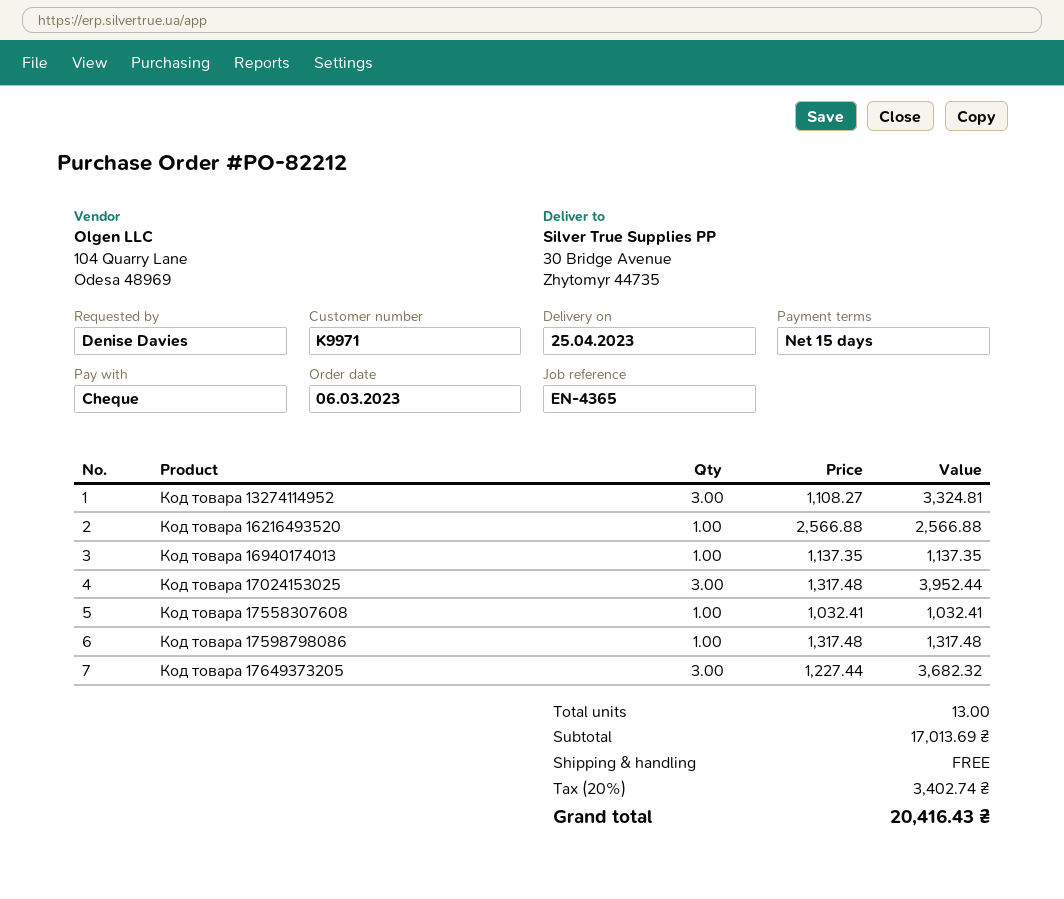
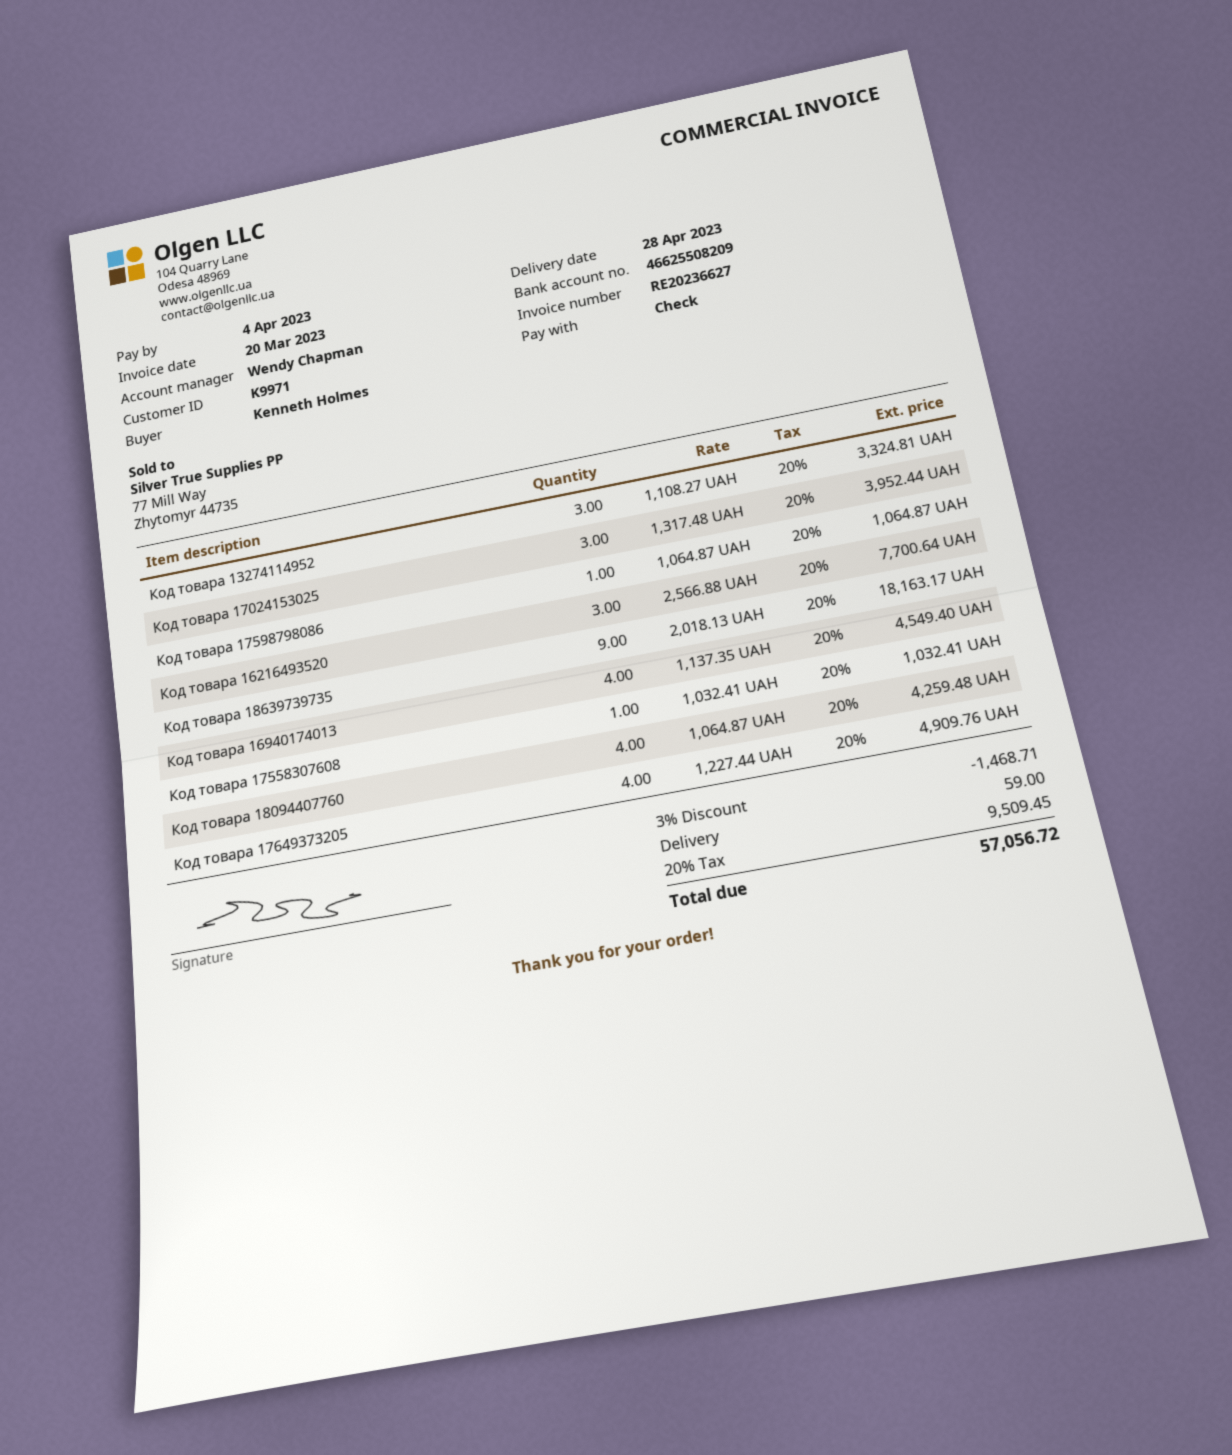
delivery date: 2023-04-25 -> 2023-04-28
ordered by: Denise Davies -> Kenneth Holmes
Код товара 16216493520: 1 x 2566.88 = 2566.88 -> 3 x 2566.88 = 7700.64
Код товара 16940174013: 1 x 1137.35 = 1137.35 -> 4 x 1137.35 = 4549.40
Код товара 17598798086: 1 x 1317.48 = 1317.48 -> 1 x 1064.87 = 1064.87
Код товара 17649373205: 3 x 1227.44 = 3682.32 -> 4 x 1227.44 = 4909.76
Код товара 18639739735: none -> 9 x 2018.13 = 18163.17
Код товара 18094407760: none -> 4 x 1064.87 = 4259.48
discount: none -> 3% = 1468.71
shipping: 0.00 -> 59.00
tax: 20% = 3402.74 -> 20% = 9509.45
total: 20416.43 -> 57056.72

